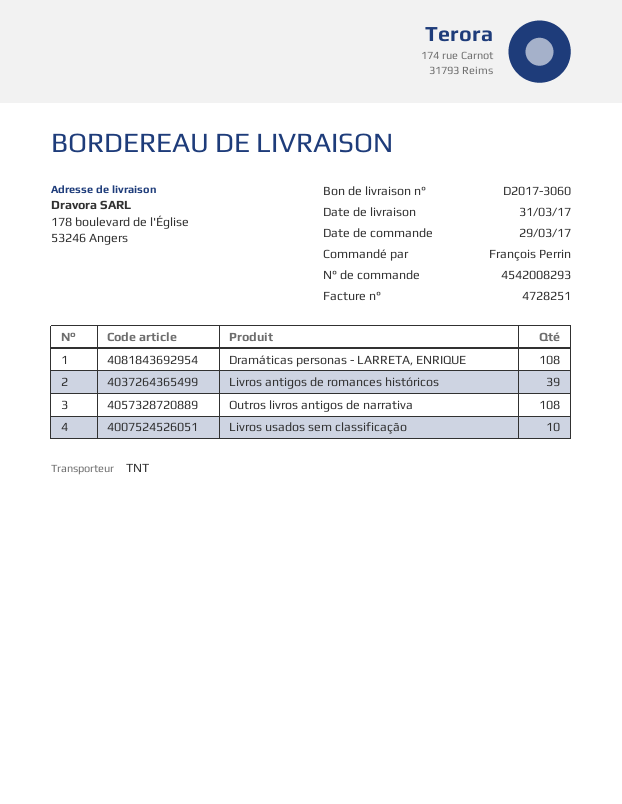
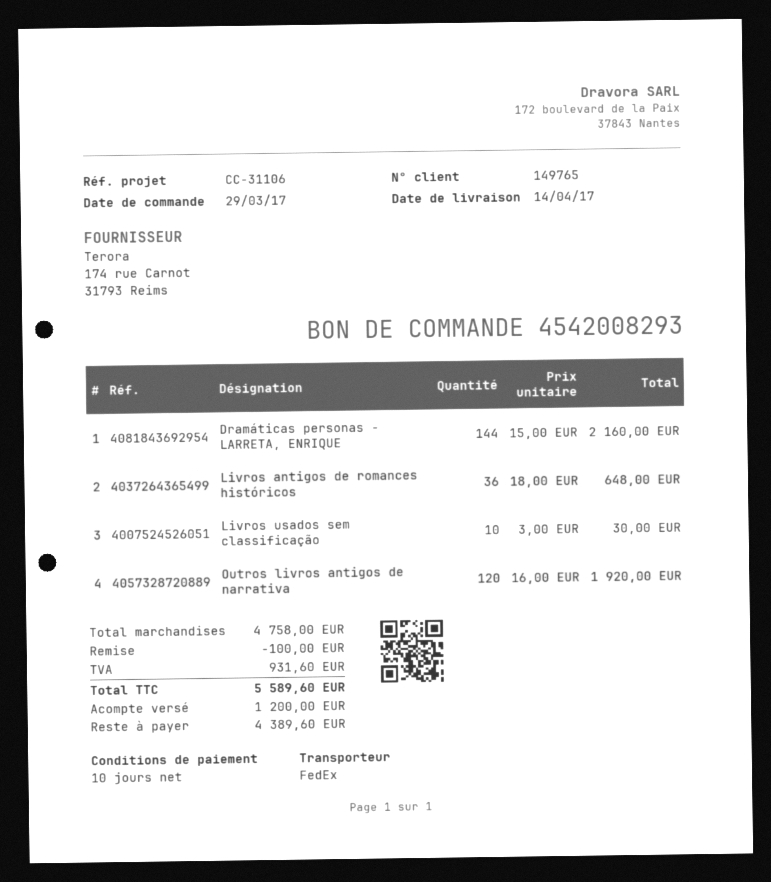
delivery date: 2017-03-31 -> 2017-04-14
shipping method: TNT -> FedEx
Dramáticas personas - LARRETA, ENRIQUE: 108 -> 144
Livros antigos de romances históricos: 39 -> 36
Outros livros antigos de narrativa: 108 -> 120

